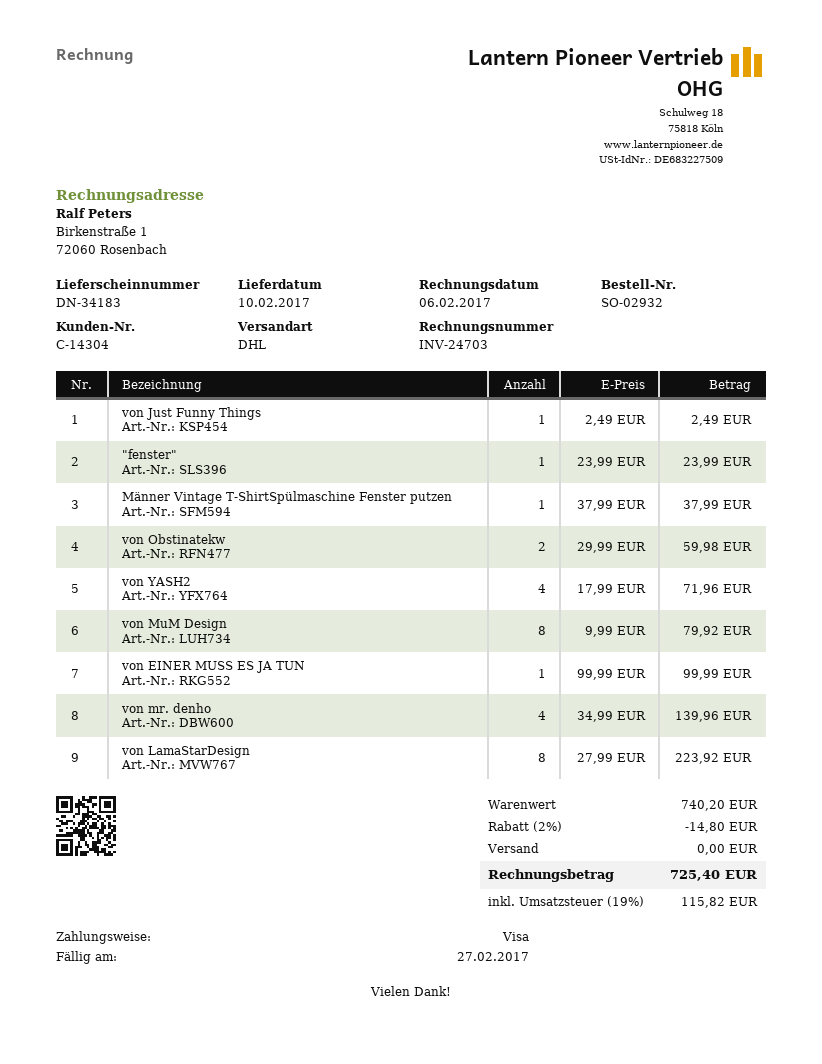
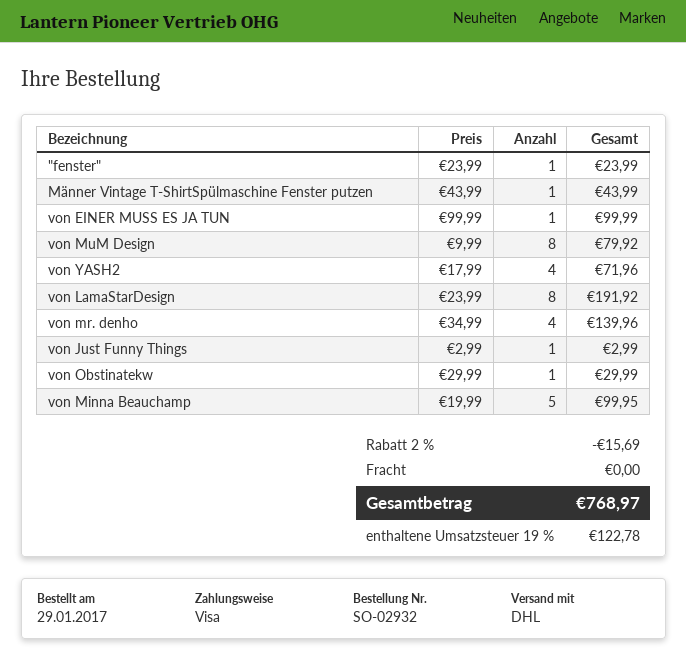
von Just Funny Things: 1 x 2.49 = 2.49 -> 1 x 2.99 = 2.99
Männer Vintage T-ShirtSpülmaschine Fenster putzen: 1 x 37.99 = 37.99 -> 1 x 43.99 = 43.99
von Obstinatekw: 2 x 29.99 = 59.98 -> 1 x 29.99 = 29.99
von LamaStarDesign: 8 x 27.99 = 223.92 -> 8 x 23.99 = 191.92
von Minna Beauchamp: none -> 5 x 19.99 = 99.95
discount: 2% = 14.80 -> 2% = 15.69
tax: 19% = 115.82 -> 19% = 122.78
total: 725.40 -> 768.97

